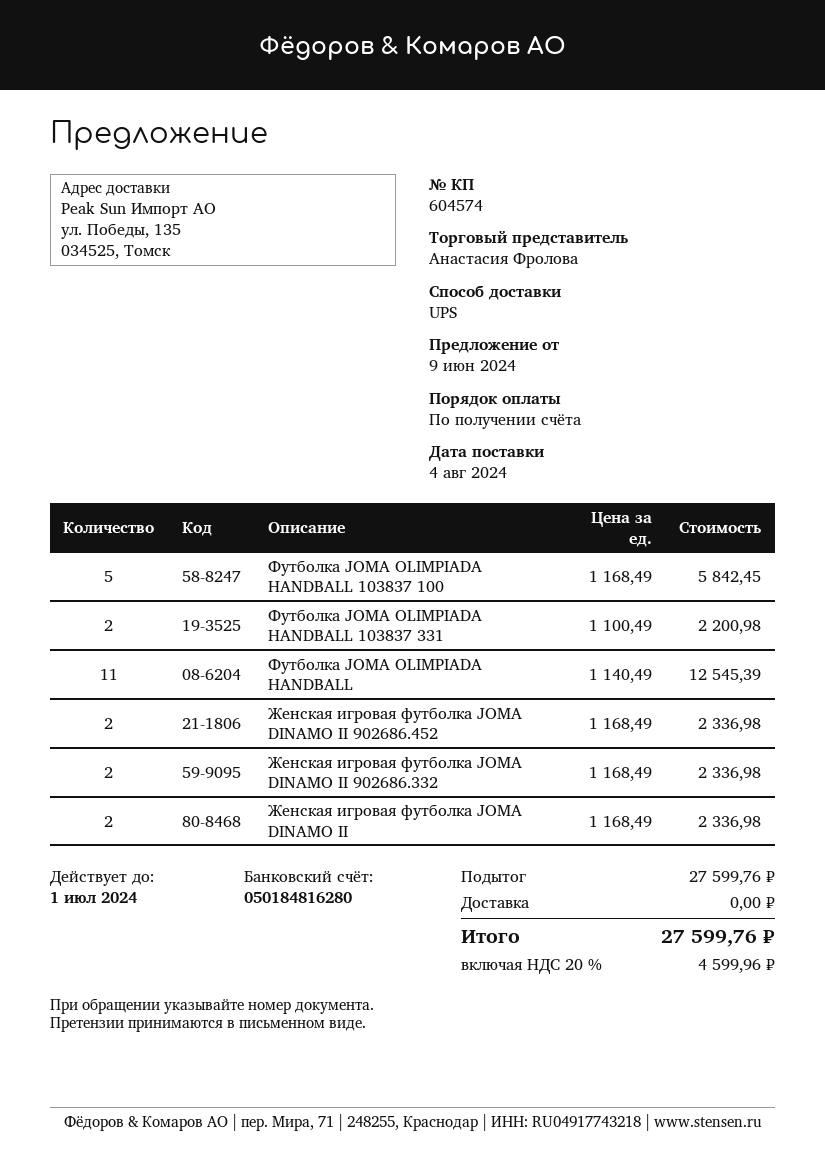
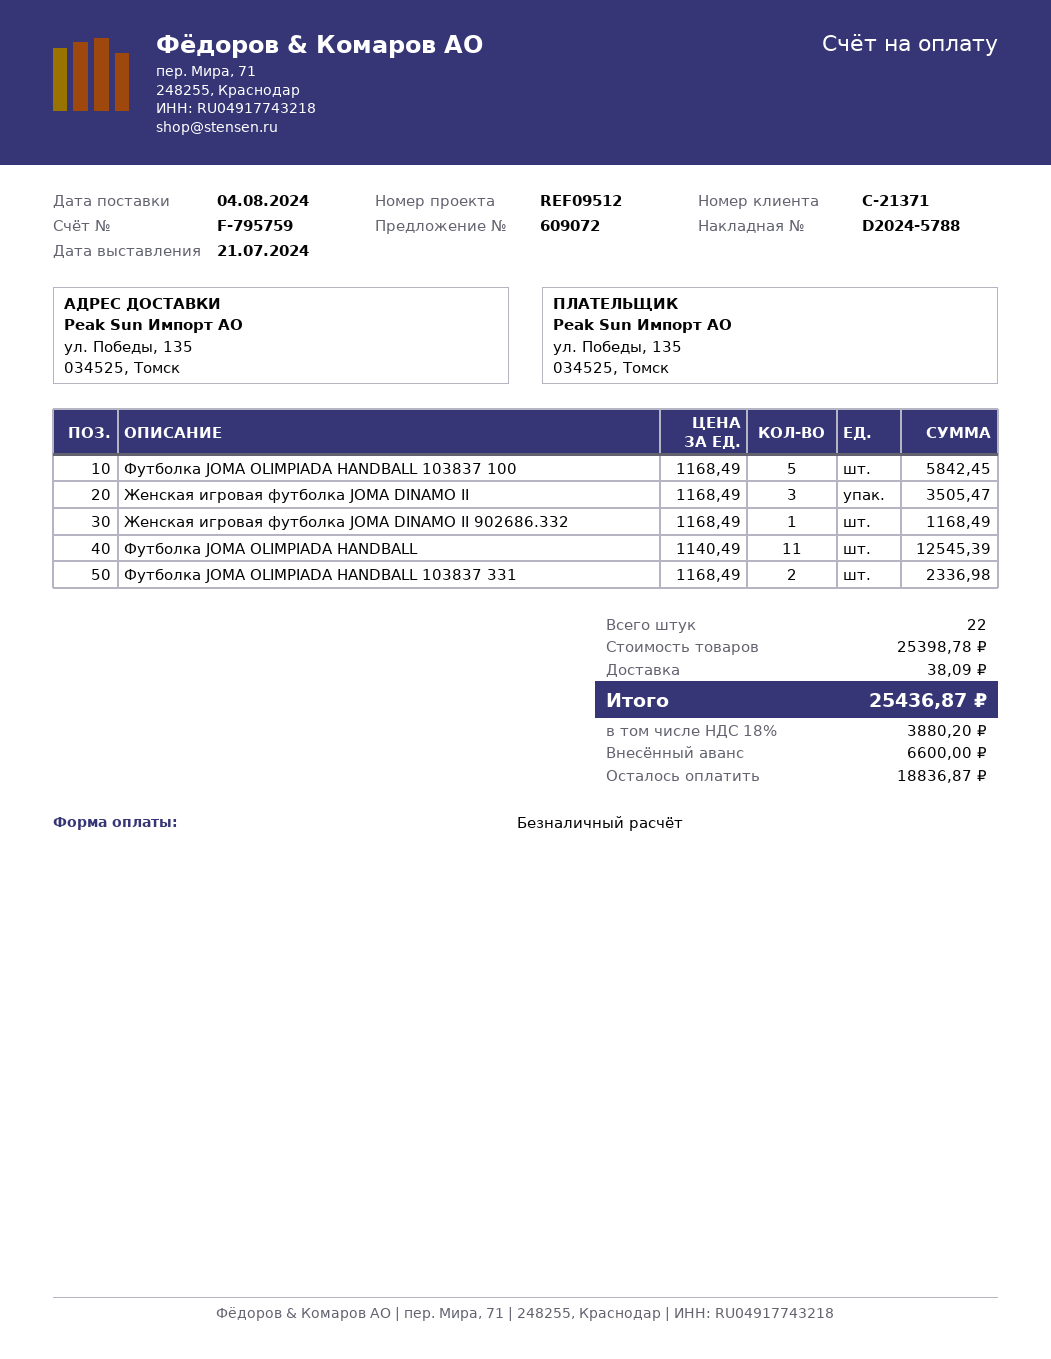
quote number: 604574 -> 609072
Футболка JOMA OLIMPIADA HANDBALL 103837 331: 2 x 1100.49 = 2200.98 -> 2 x 1168.49 = 2336.98
Женская игровая футболка JOMA DINAMO II 902686.452: 2 x 1168.49 = 2336.98 -> none
Женская игровая футболка JOMA DINAMO II 902686.332: 2 x 1168.49 = 2336.98 -> 1 x 1168.49 = 1168.49
Женская игровая футболка JOMA DINAMO II: 2 x 1168.49 = 2336.98 -> 3 x 1168.49 = 3505.47
subtotal: 27599.76 -> 25398.78
shipping: 0.00 -> 38.09
tax: 20% = 4599.96 -> 18% = 3880.20
total: 27599.76 -> 25436.87

